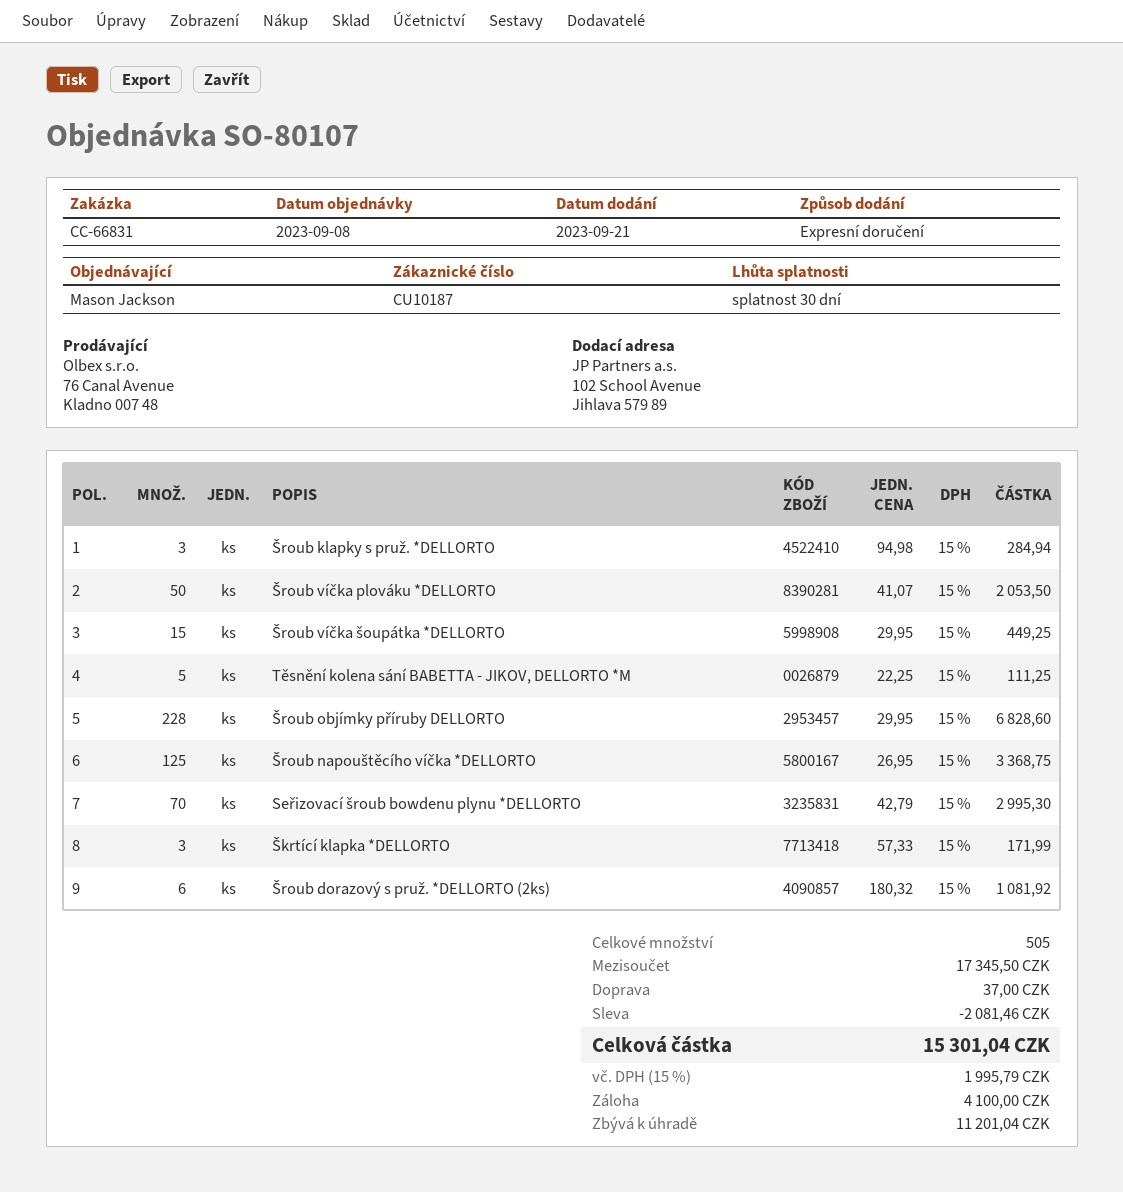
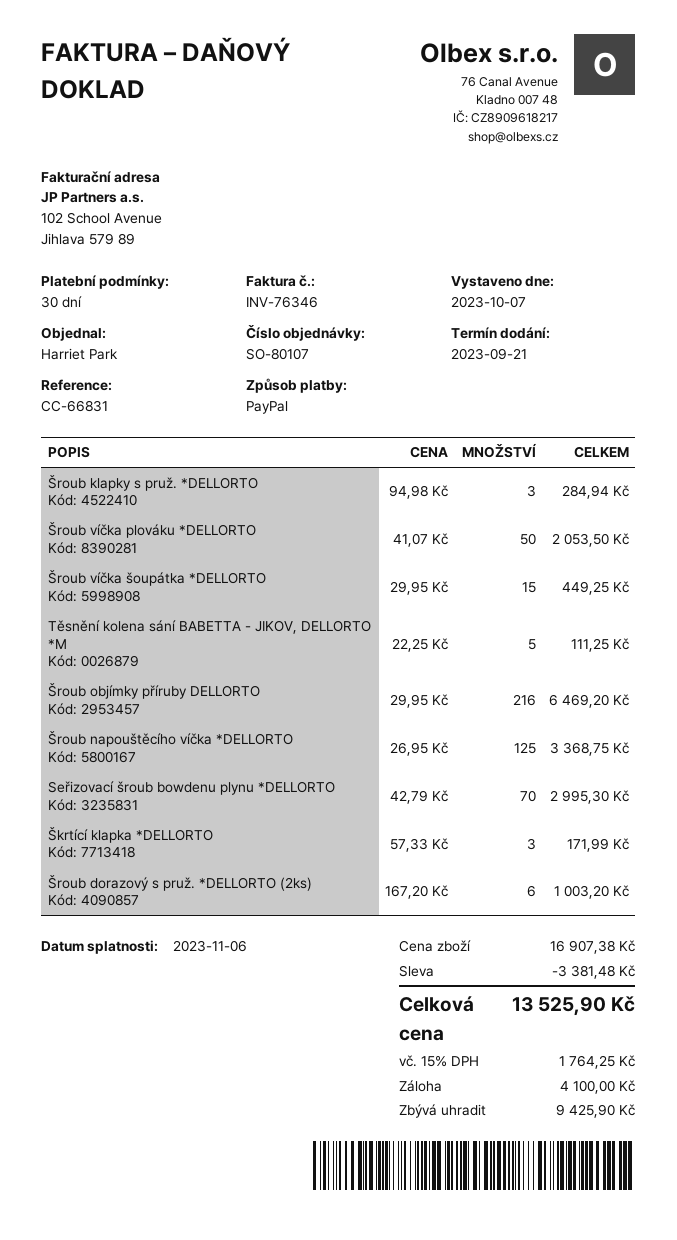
ordered by: Mason Jackson -> Harriet Park
Šroub objímky příruby DELLORTO: 228 x 29.95 = 6828.60 -> 216 x 29.95 = 6469.20
Šroub dorazový s pruž. *DELLORTO (2ks): 6 x 180.32 = 1081.92 -> 6 x 167.20 = 1003.20
subtotal: 17345.50 -> 16907.38
discount: 2081.46 -> 3381.48
shipping: 37.00 -> none
tax: 15% = 1995.79 -> 15% = 1764.25
total: 15301.04 -> 13525.90
balance: 11201.04 -> 9425.90

